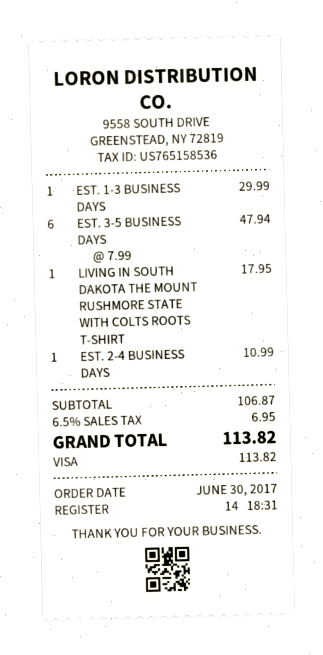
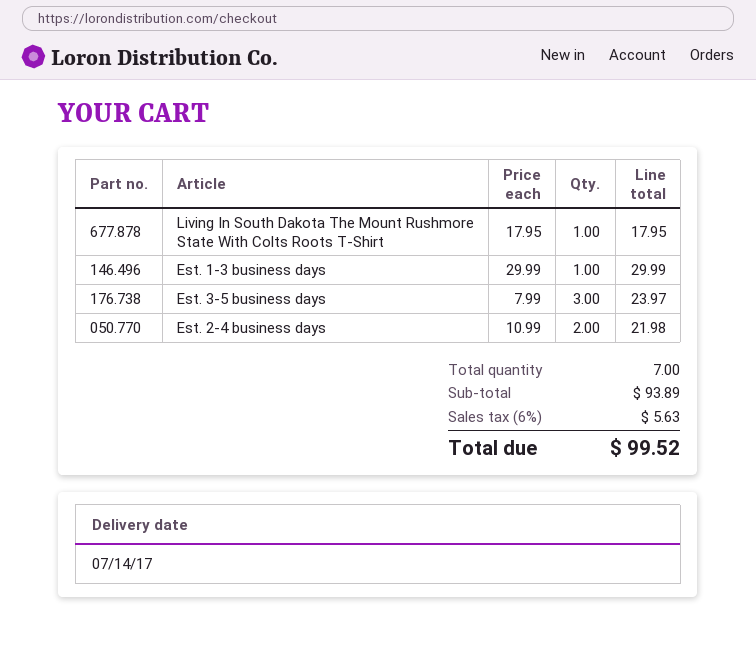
EST. 3-5 BUSINESS DAYS: 6 x 7.99 = 47.94 -> 3 x 7.99 = 23.97
EST. 2-4 BUSINESS DAYS: 1 x 10.99 = 10.99 -> 2 x 10.99 = 21.98
subtotal: 106.87 -> 93.89
tax: 6.5% = 6.95 -> 6% = 5.63
total: 113.82 -> 99.52

